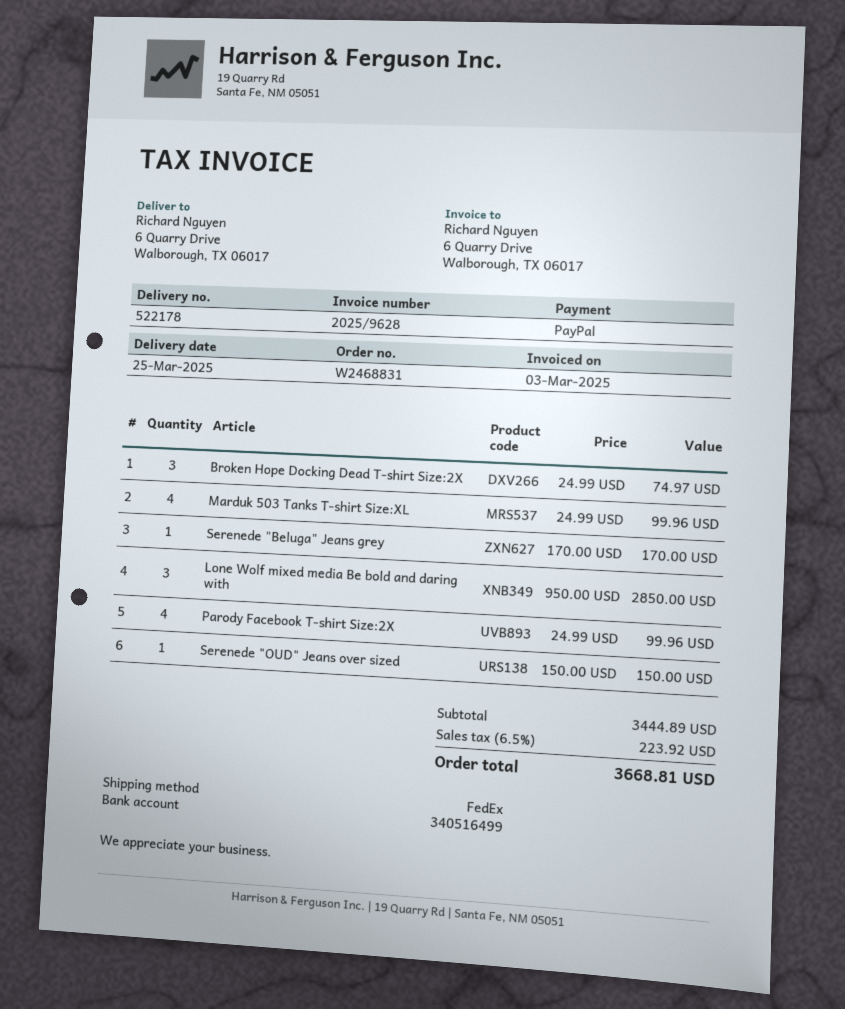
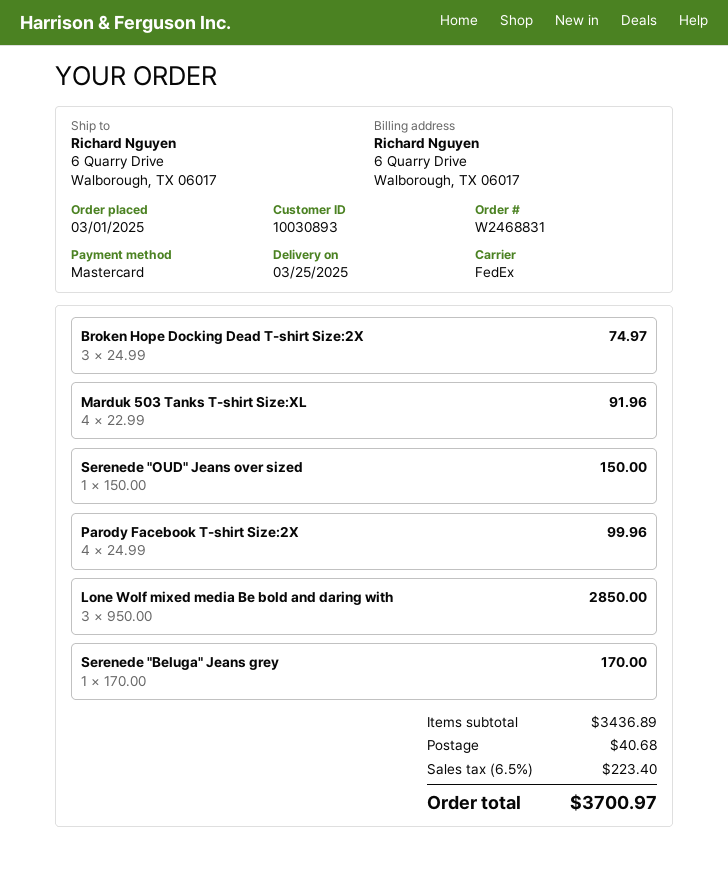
payment method: PayPal -> Mastercard
Marduk 503 Tanks T-shirt Size:XL: 4 x 24.99 = 99.96 -> 4 x 22.99 = 91.96
subtotal: 3444.89 -> 3436.89
shipping: none -> 40.68
tax: 6.5% = 223.92 -> 6.5% = 223.40
total: 3668.81 -> 3700.97

